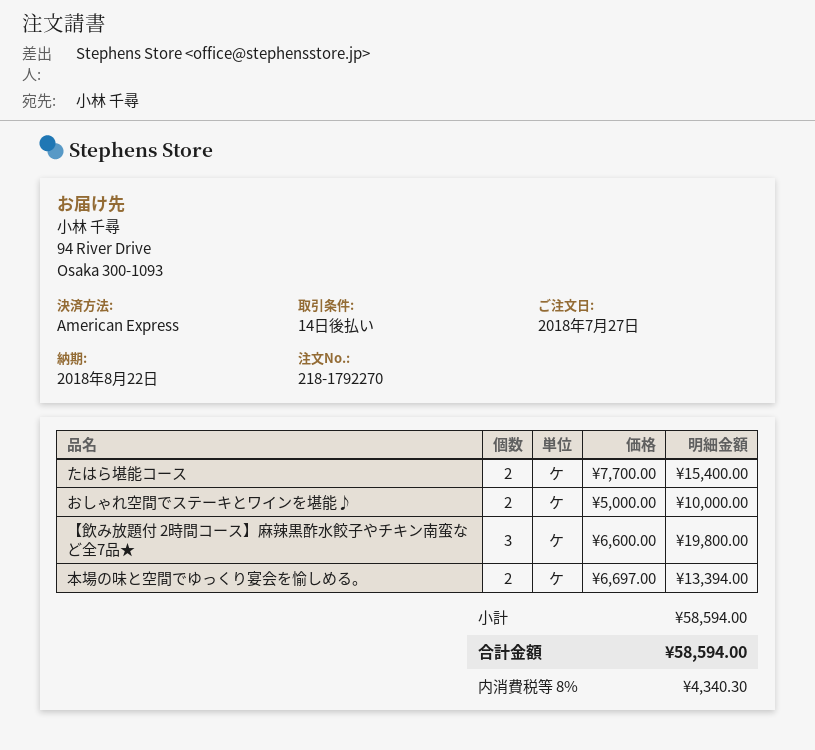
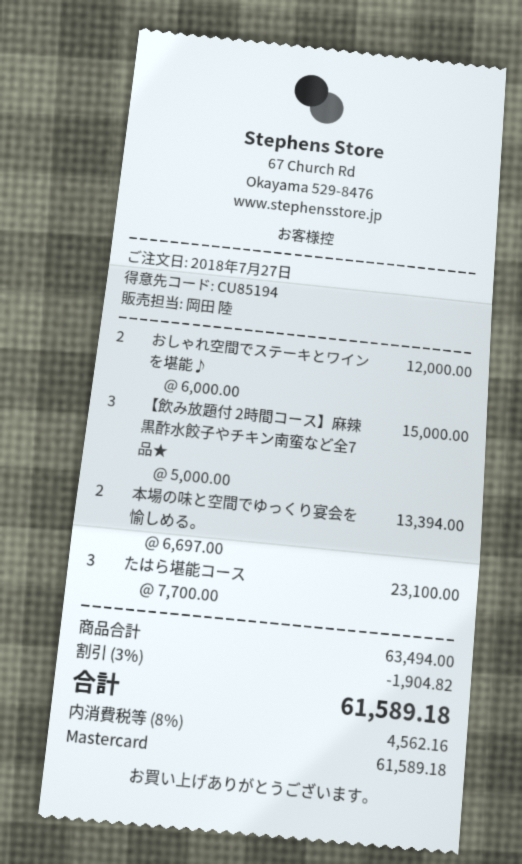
payment method: American Express -> Mastercard
たはら堪能コース: 2 x 7700.00 = 15400.00 -> 3 x 7700.00 = 23100.00
おしゃれ空間でステーキとワインを堪能♪: 2 x 5000.00 = 10000.00 -> 2 x 6000.00 = 12000.00
【飲み放題付 2時間コース】麻辣黒酢水餃子やチキン南蛮など全7品★: 3 x 6600.00 = 19800.00 -> 3 x 5000.00 = 15000.00
subtotal: 58594.00 -> 63494.00
discount: none -> 3% = 1904.82
tax: 8% = 4340.30 -> 8% = 4562.16
total: 58594.00 -> 61589.18

